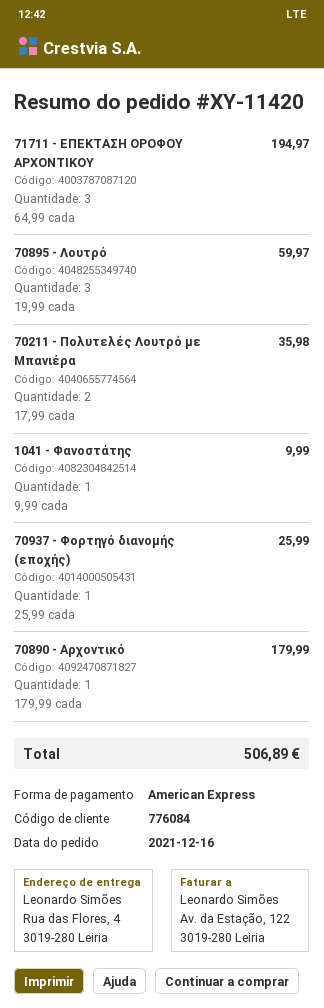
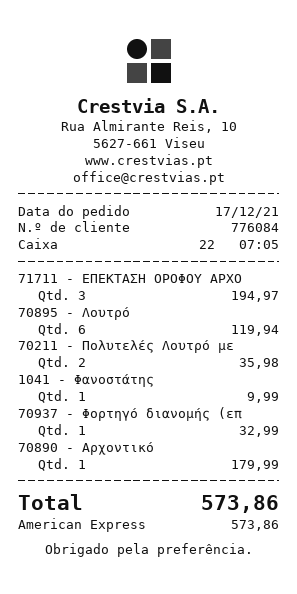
order date: 2021-12-16 -> 2021-12-17
70895 - Λουτρό: 3 for 59.97 -> 6 for 119.94
70937 - Φορτηγό διανομής (εποχής): 1 for 25.99 -> 1 for 32.99
total: 506.89 -> 573.86

